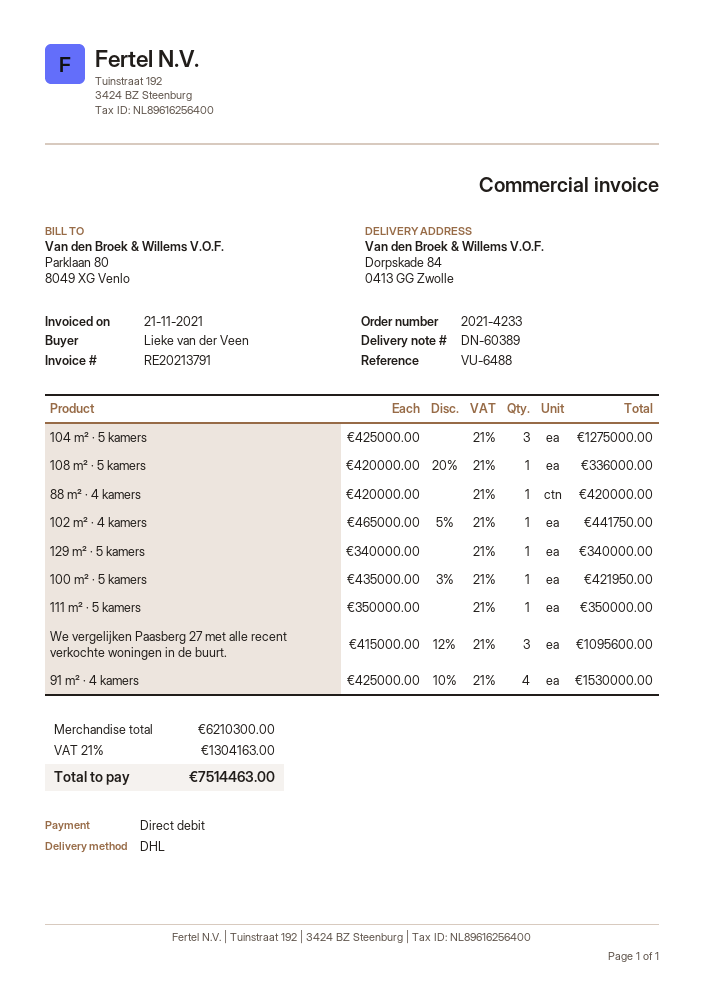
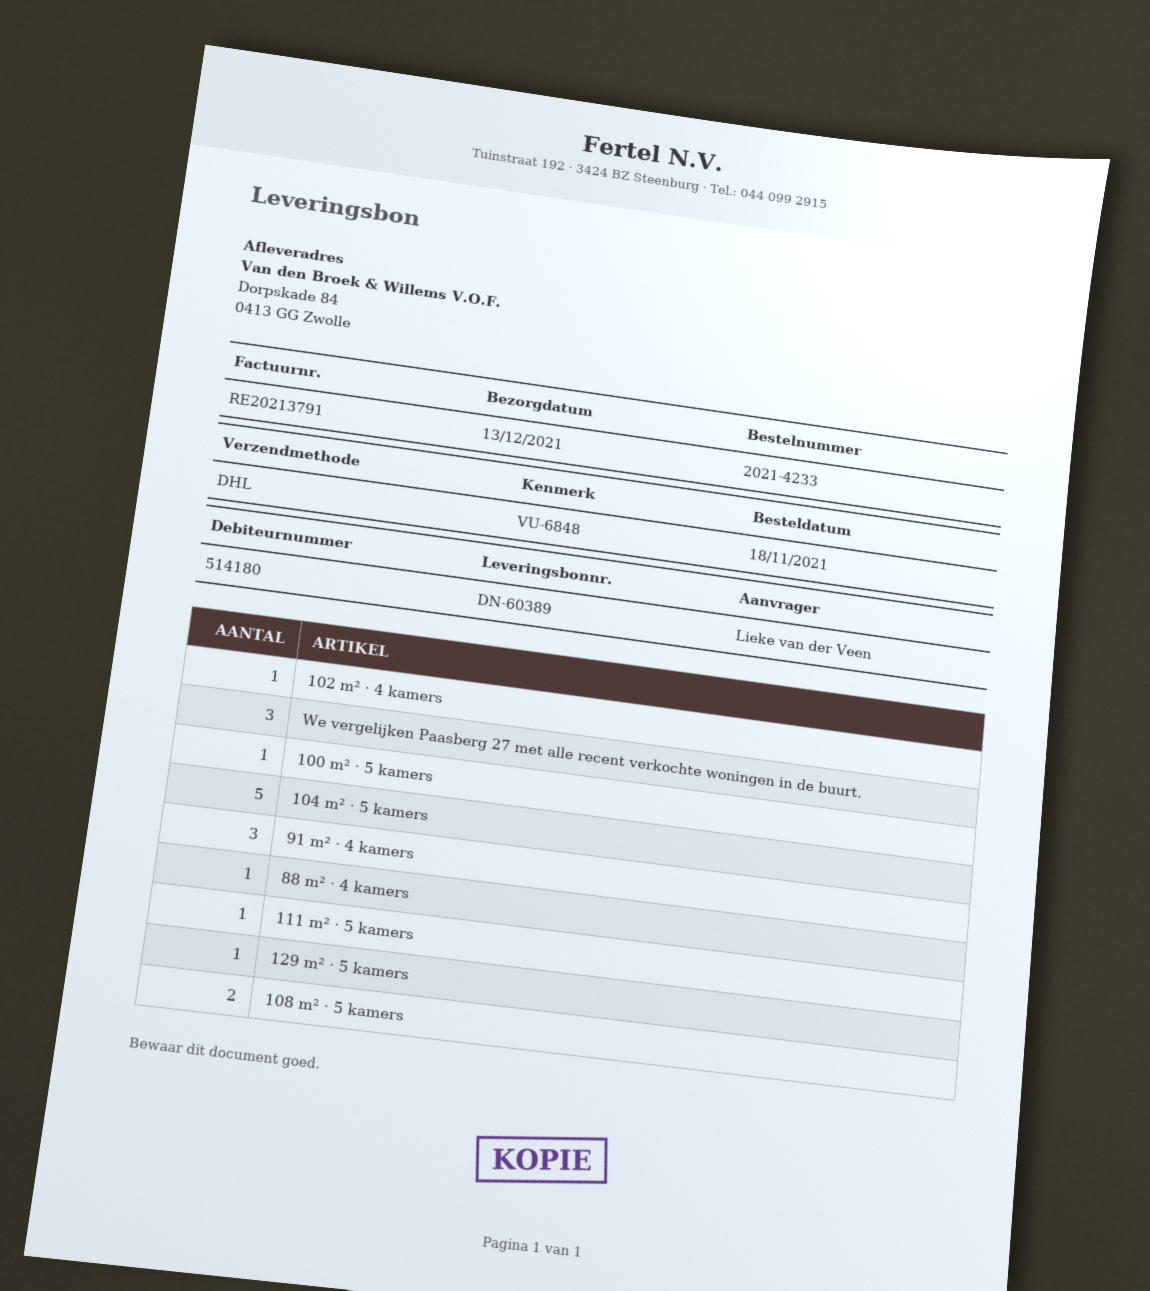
reference: VU-6488 -> VU-6848
104 m² · 5 kamers: 3 -> 5
108 m² · 5 kamers: 1 -> 2
91 m² · 4 kamers: 4 -> 3

